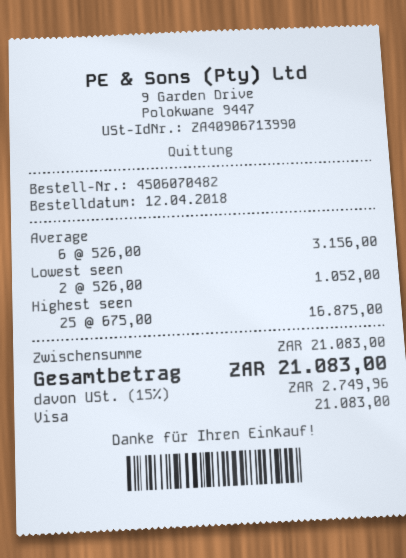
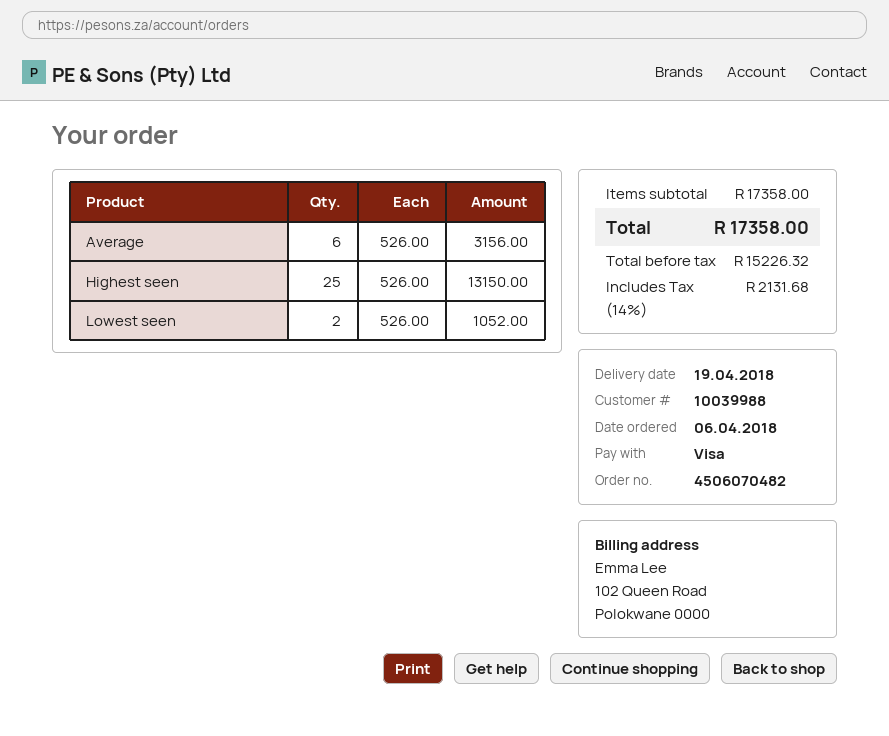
order date: 2018-04-12 -> 2018-04-06
Highest seen: 25 x 675.00 = 16875.00 -> 25 x 526.00 = 13150.00
subtotal: 21083.00 -> 17358.00
tax: 15% = 2749.96 -> 14% = 2131.68
total: 21083.00 -> 17358.00

